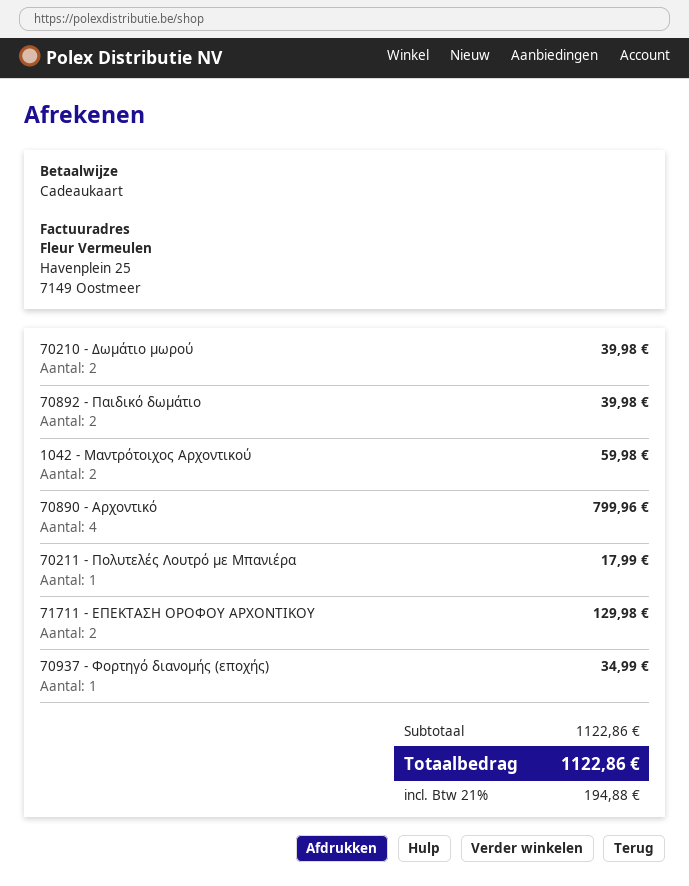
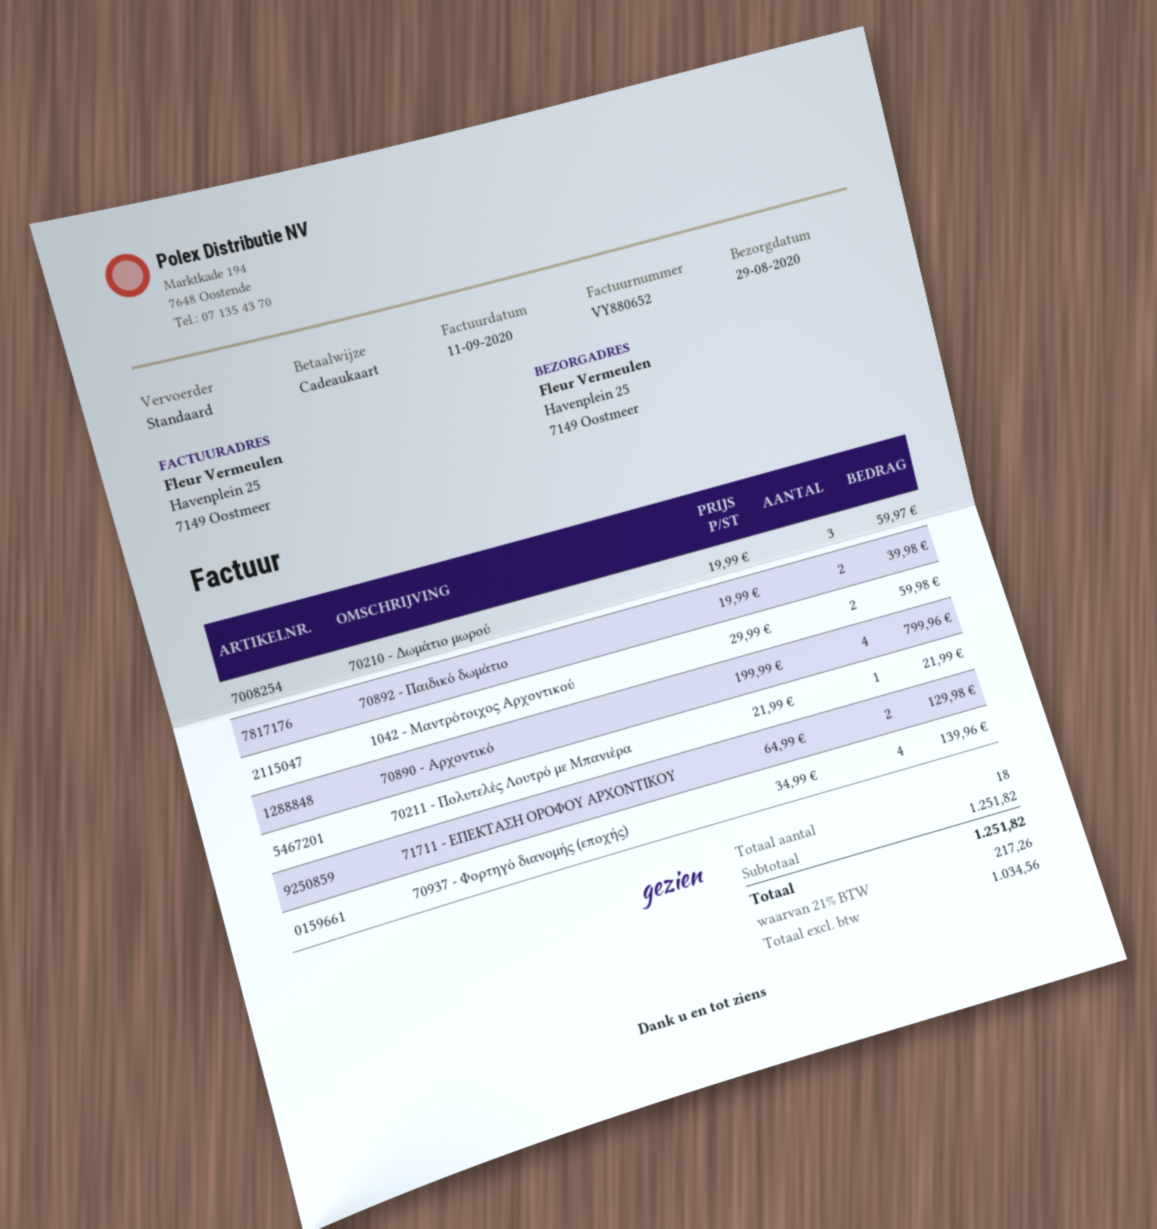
70210 - Δωμάτιο μωρού: 2 for 39.98 -> 3 for 59.97
70211 - Πολυτελές Λουτρό με Μπανιέρα: 1 for 17.99 -> 1 for 21.99
70937 - Φορτηγό διανομής (εποχής): 1 for 34.99 -> 4 for 139.96
subtotal: 1122.86 -> 1251.82
tax: 21% = 194.88 -> 21% = 217.26
total: 1122.86 -> 1251.82

